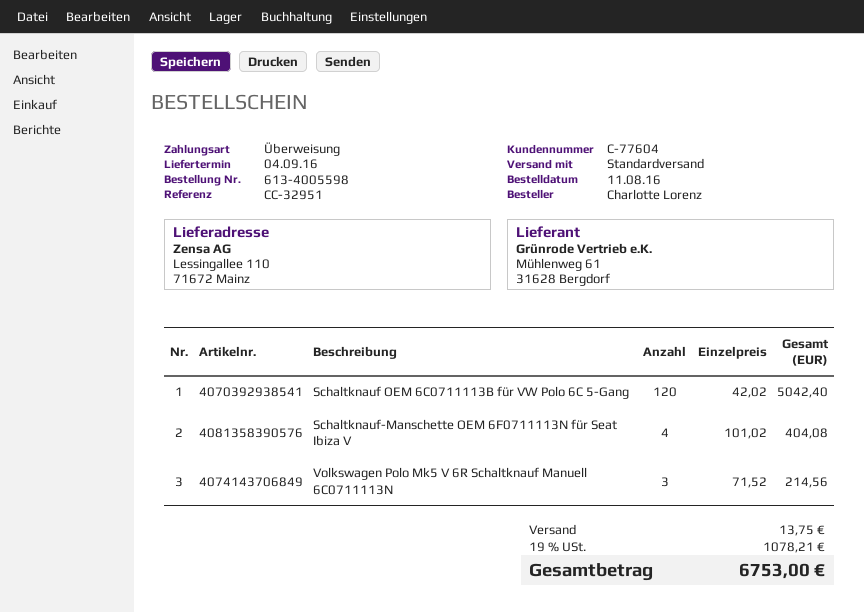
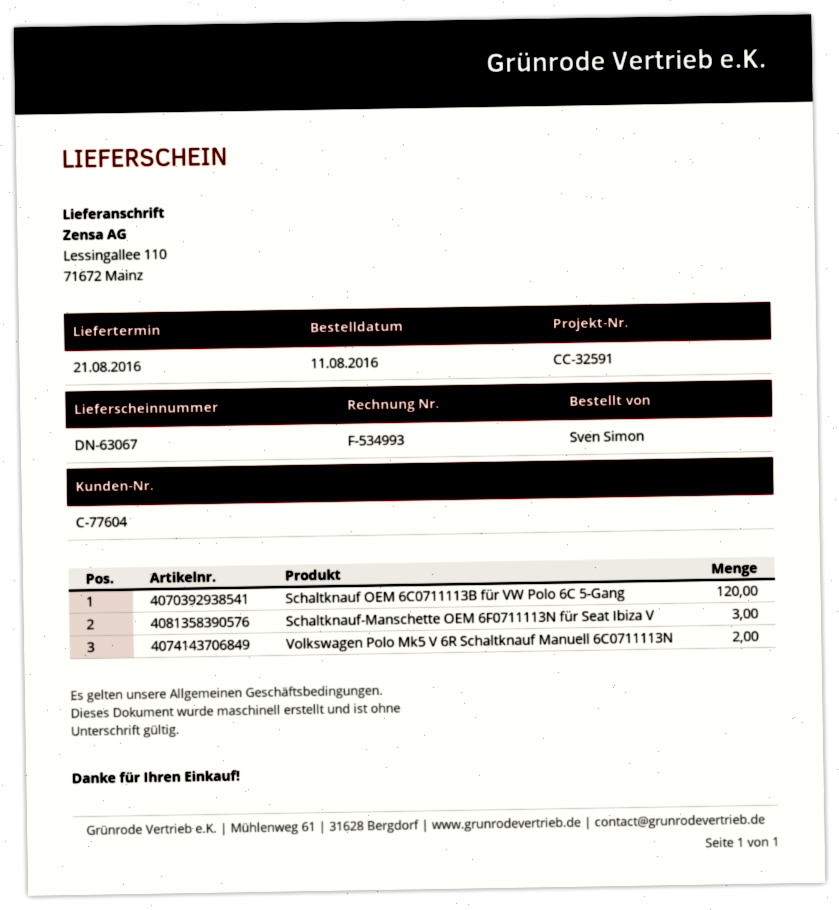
delivery date: 2016-09-04 -> 2016-08-21
reference: CC-32951 -> CC-32591
ordered by: Charlotte Lorenz -> Sven Simon
Schaltknauf-Manschette OEM 6F0711113N für Seat Ibiza V: 4 -> 3
Volkswagen Polo Mk5 V 6R Schaltknauf Manuell 6C0711113N: 3 -> 2

